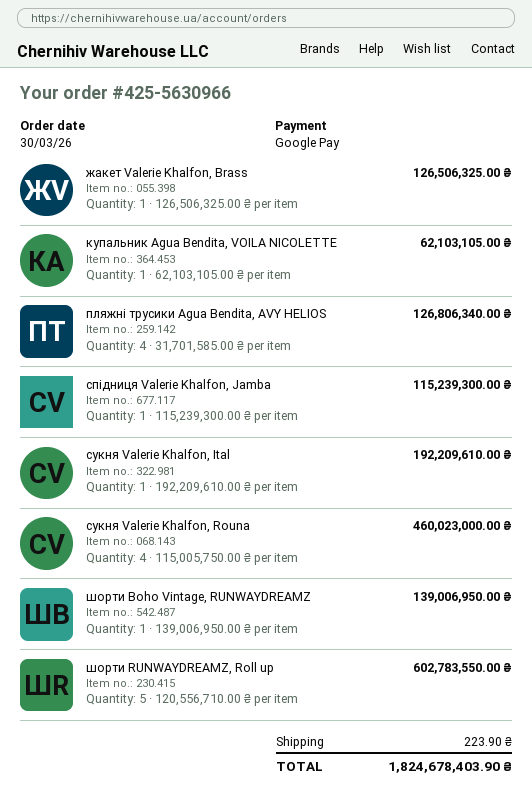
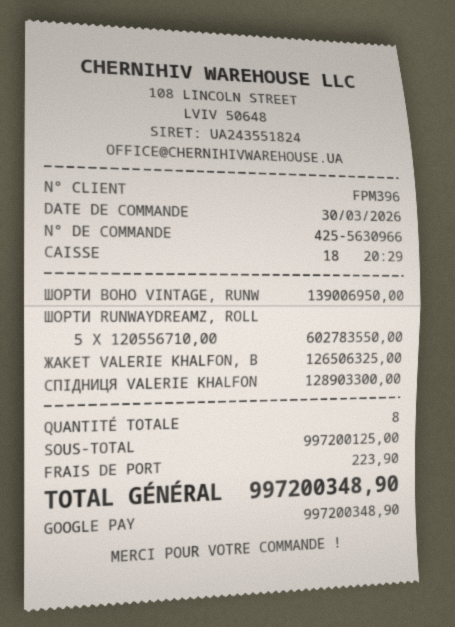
купальник Agua Bendita, VOILA NICOLETTE: 1 x 62103105.00 = 62103105.00 -> none
пляжнi трусики Agua Bendita, AVY HELIOS: 4 x 31701585.00 = 126806340.00 -> none
спідниця Valerie Khalfon, Jamba: 1 x 115239300.00 = 115239300.00 -> 1 x 128903300.00 = 128903300.00
сукня Valerie Khalfon, Ital: 1 x 192209610.00 = 192209610.00 -> none
сукня Valerie Khalfon, Rouna: 4 x 115005750.00 = 460023000.00 -> none
total: 1824678403.90 -> 997200348.90

